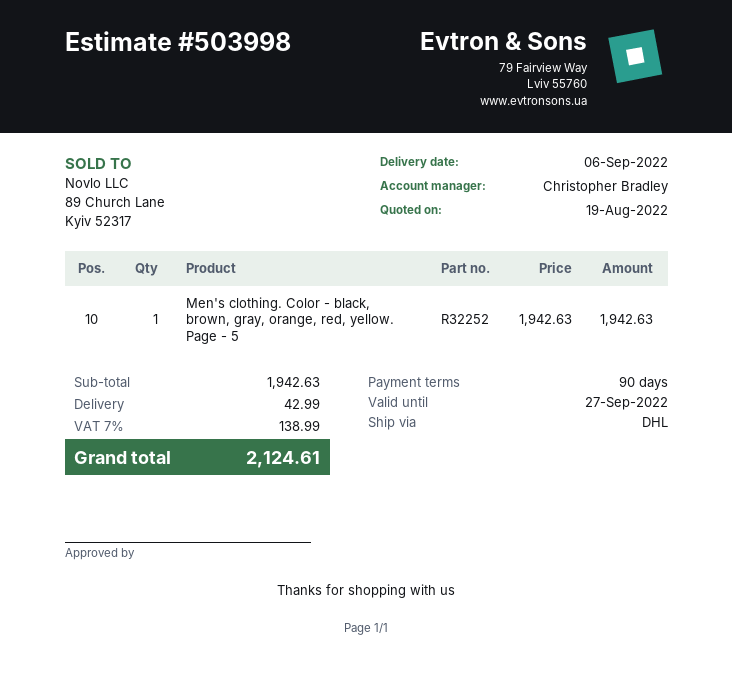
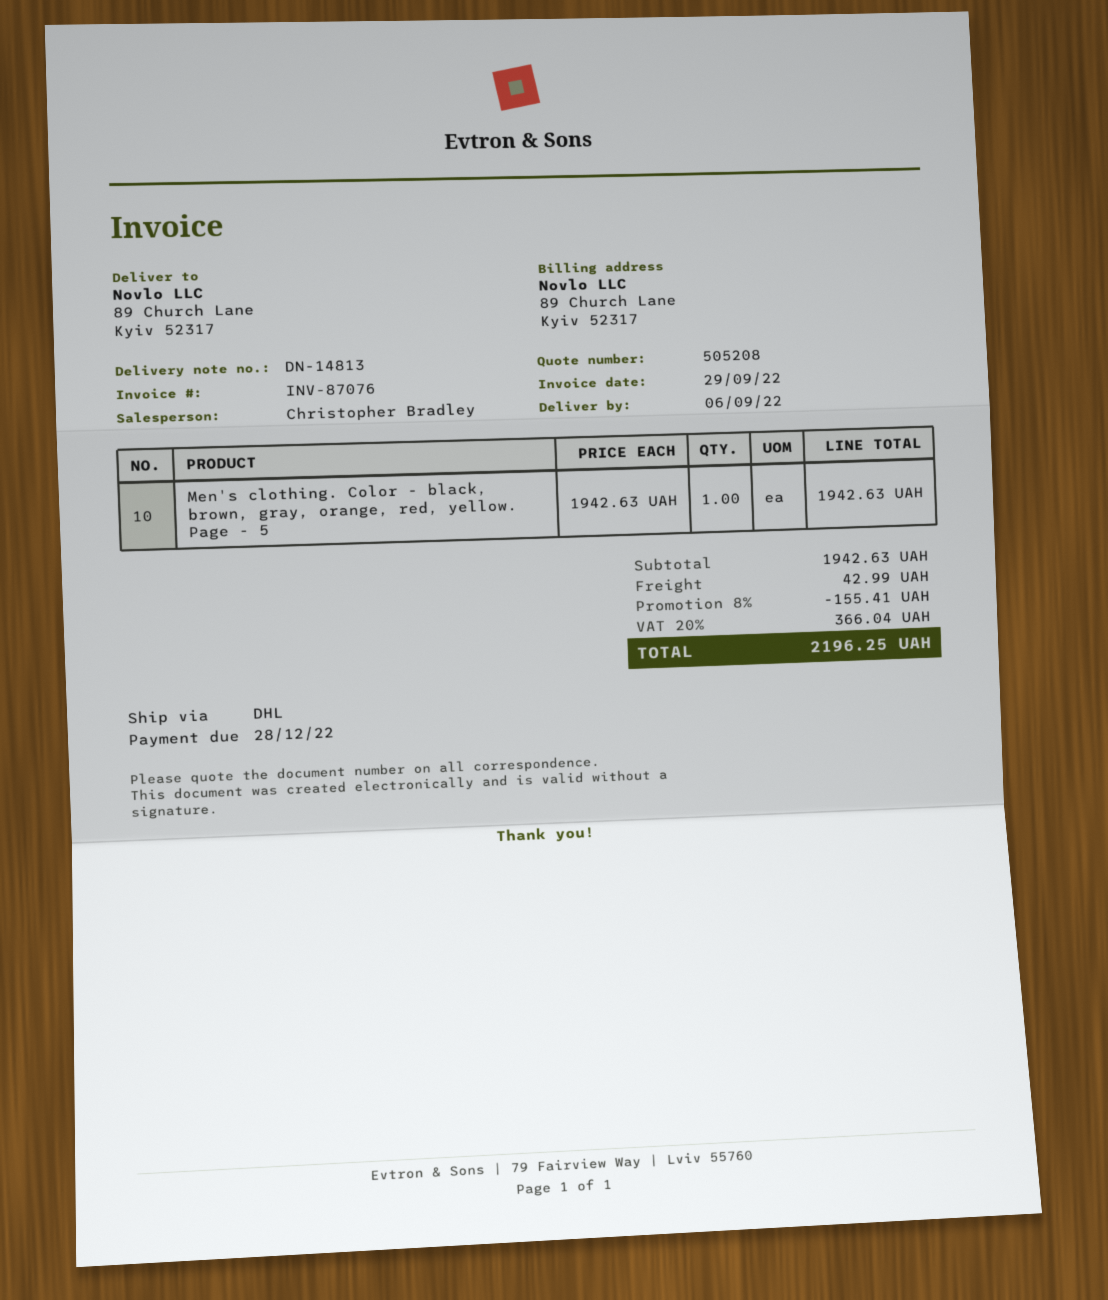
quote number: 503998 -> 505208
discount: none -> 8% = 155.41
tax: 7% = 138.99 -> 20% = 366.04
total: 2124.61 -> 2196.25

